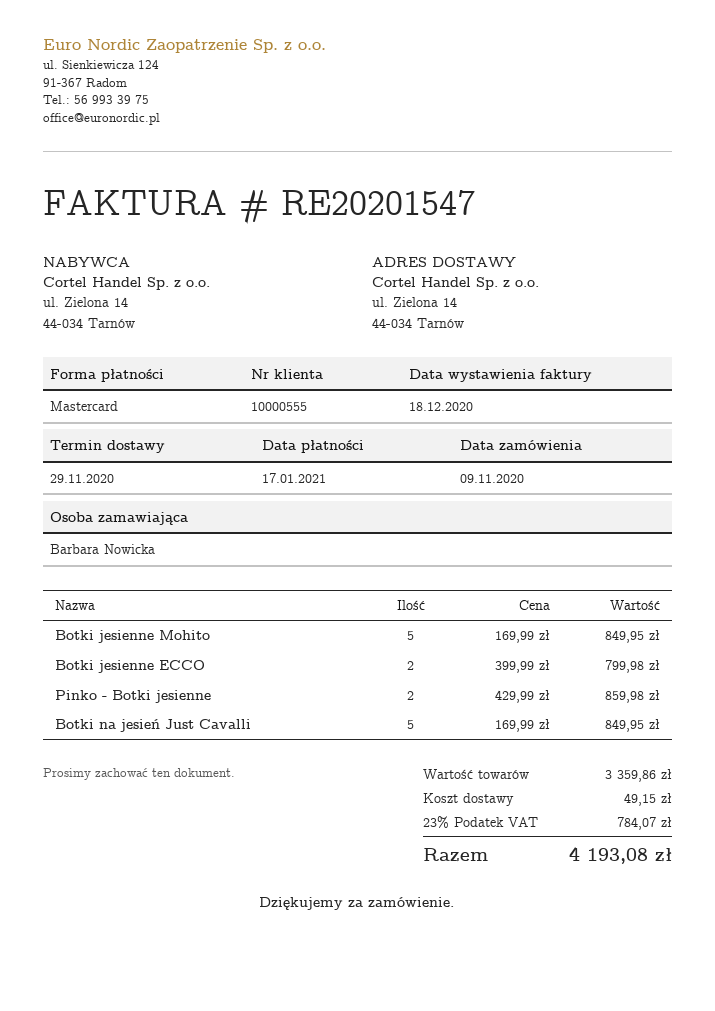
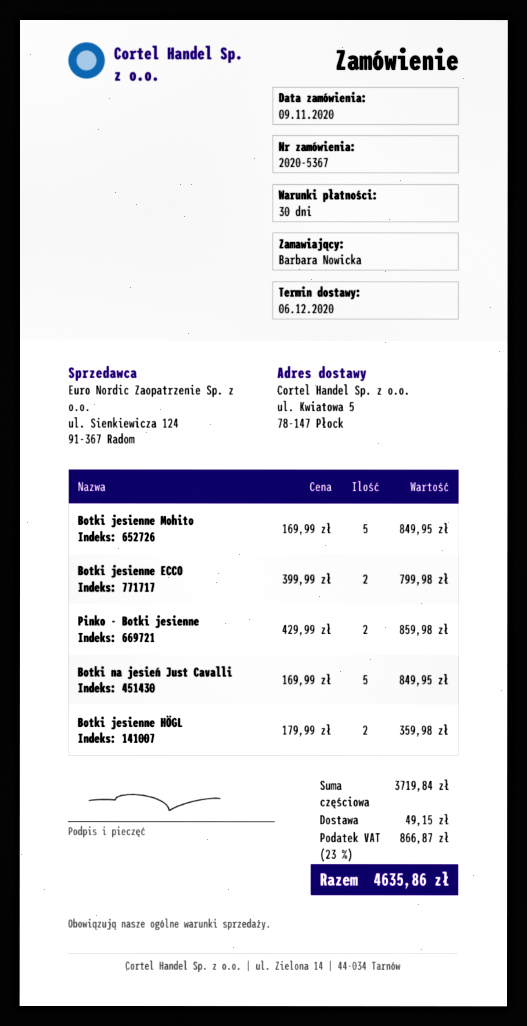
delivery date: 2020-11-29 -> 2020-12-06
ship to: ul. Zielona 14, 44-034 Tarnów -> ul. Kwiatowa 5, 78-147 Płock
Botki jesienne HÖGL: none -> 2 x 179.99 = 359.98
subtotal: 3359.86 -> 3719.84
tax: 23% = 784.07 -> 23% = 866.87
total: 4193.08 -> 4635.86

